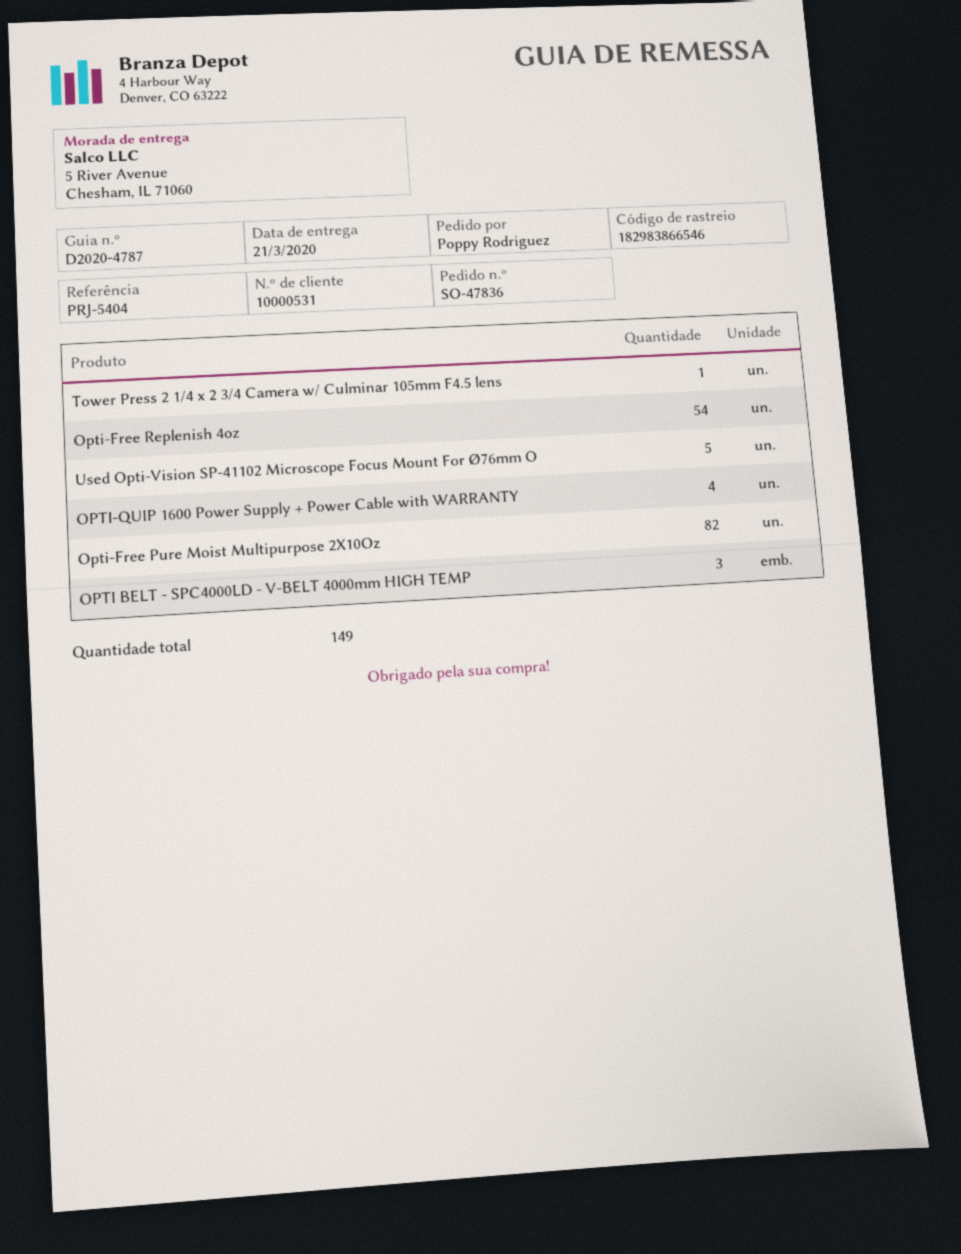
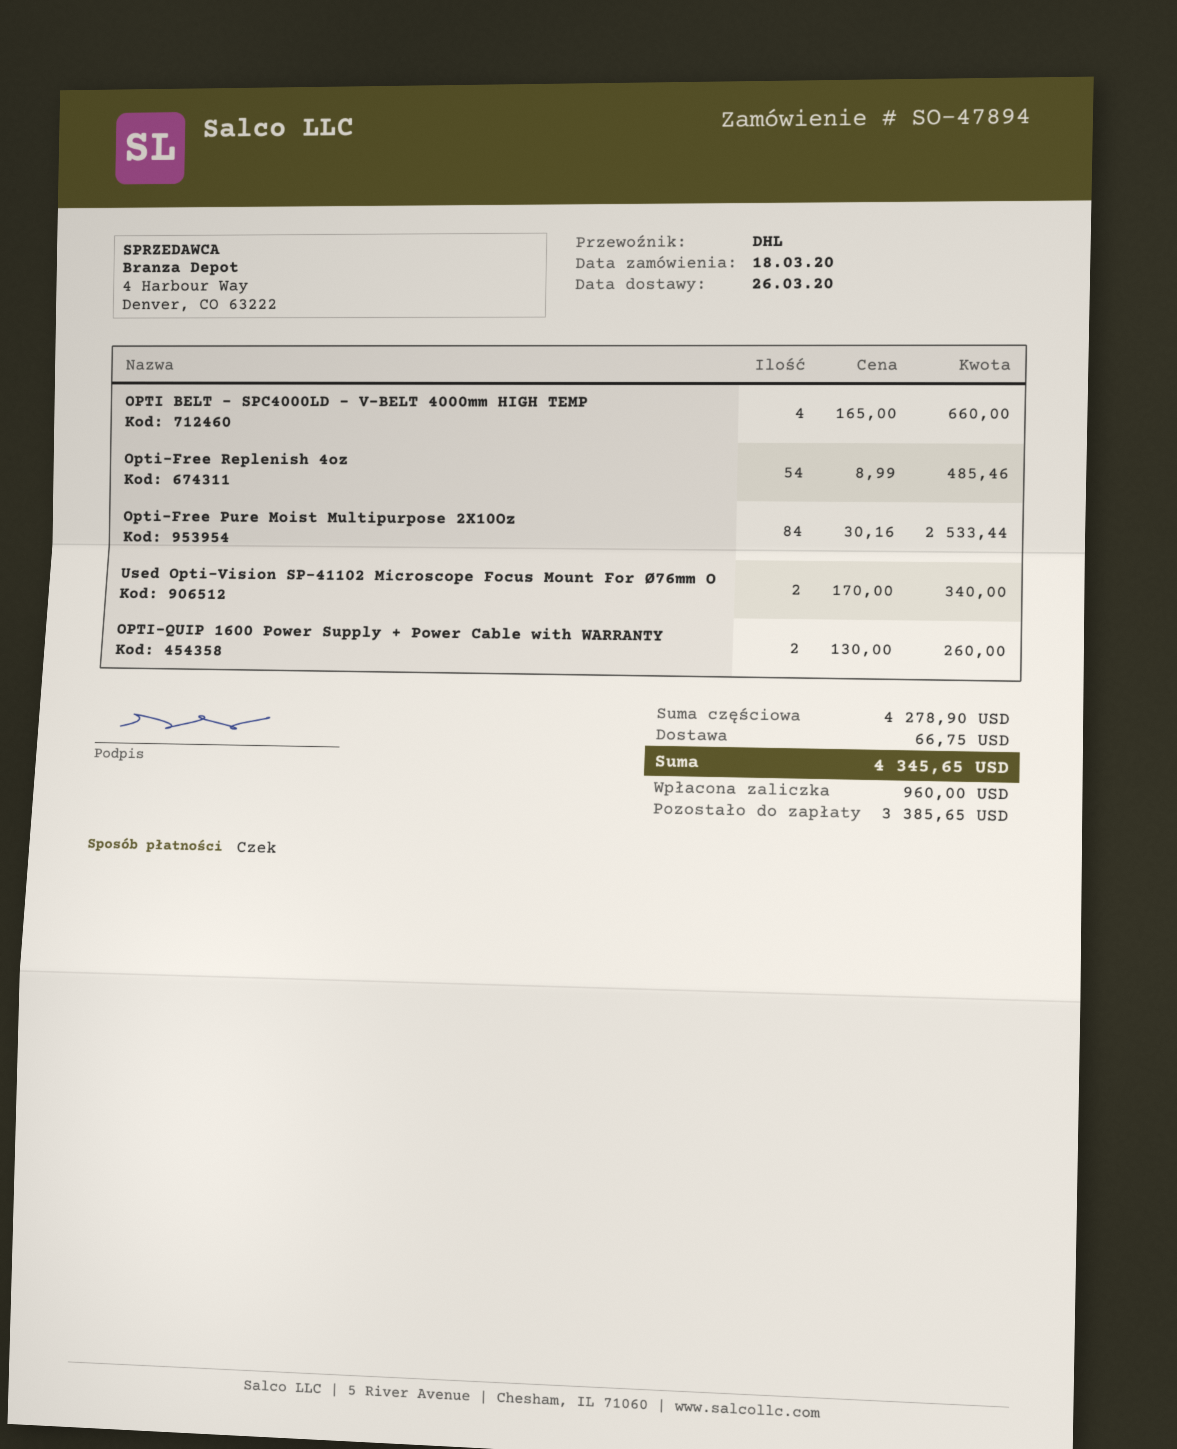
order number: SO-47836 -> SO-47894
delivery date: 2020-03-21 -> 2020-03-26
Tower Press 2 1/4 x 2 3/4 Camera w/ Culminar 105mm F4.5 lens: 1 -> none
Used Opti-Vision SP-41102 Microscope Focus Mount For Ø76mm O: 5 -> 2
OPTI-QUIP 1600 Power Supply + Power Cable with WARRANTY: 4 -> 2
Opti-Free Pure Moist Multipurpose 2X10Oz: 82 -> 84
OPTI BELT - SPC4000LD - V-BELT 4000mm HIGH TEMP: 3 -> 4

